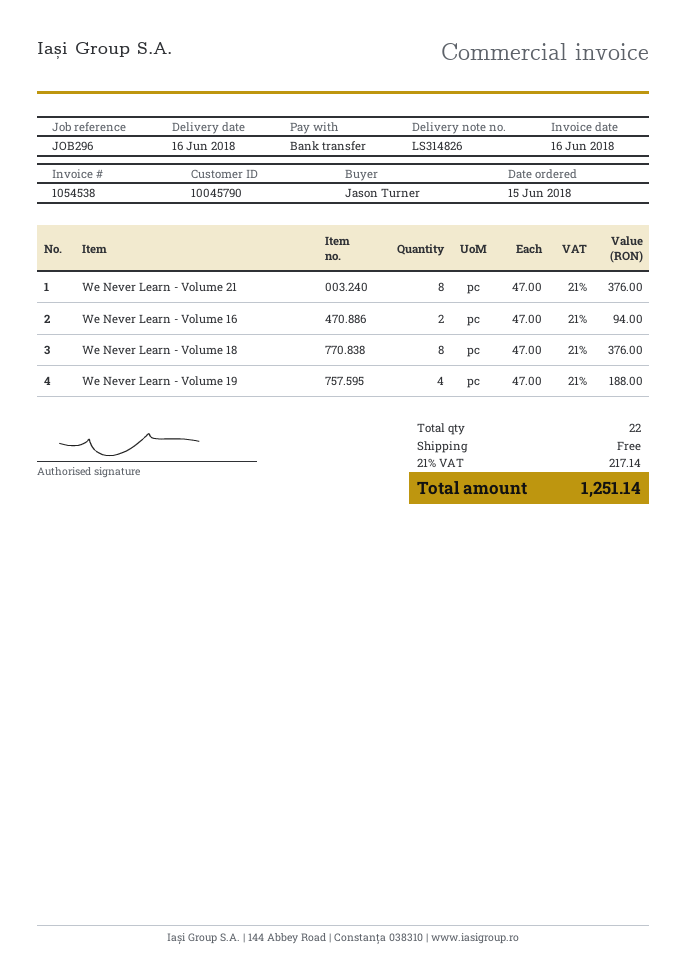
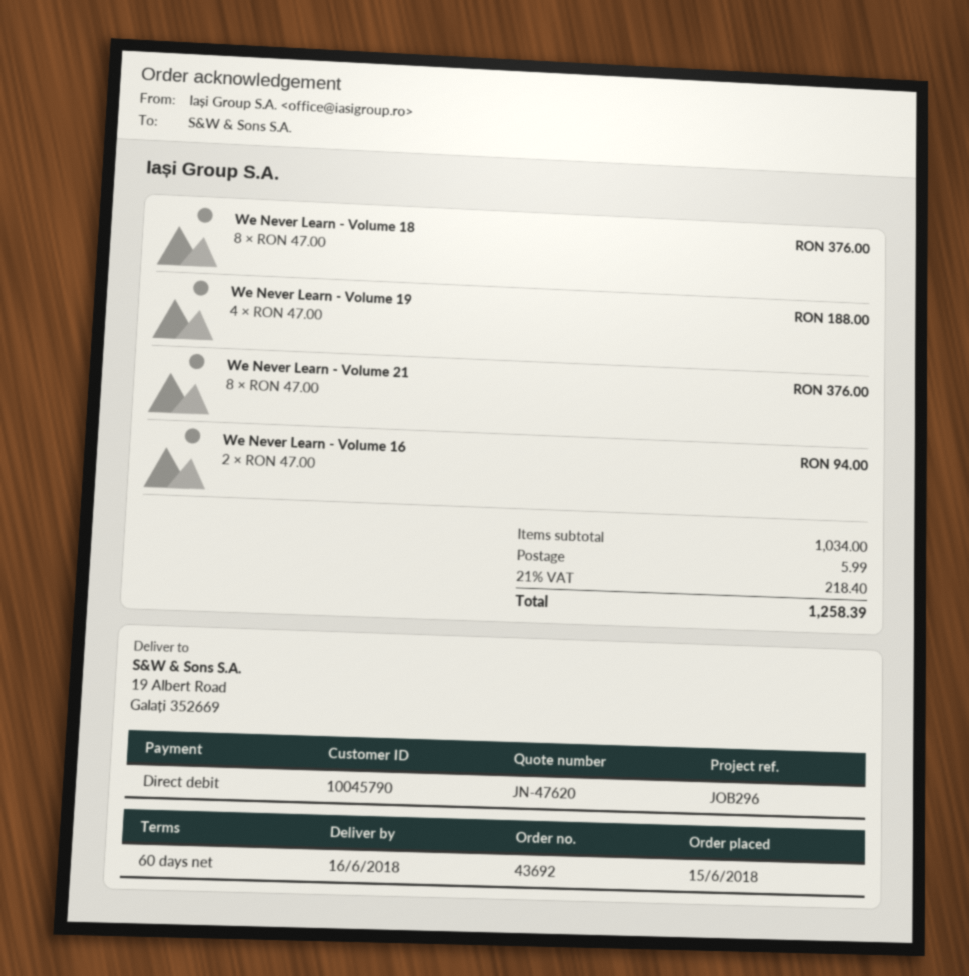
payment method: bank transfer -> direct debit
shipping: 0.00 -> 5.99
tax: 21% = 217.14 -> 21% = 218.40
total: 1251.14 -> 1258.39

